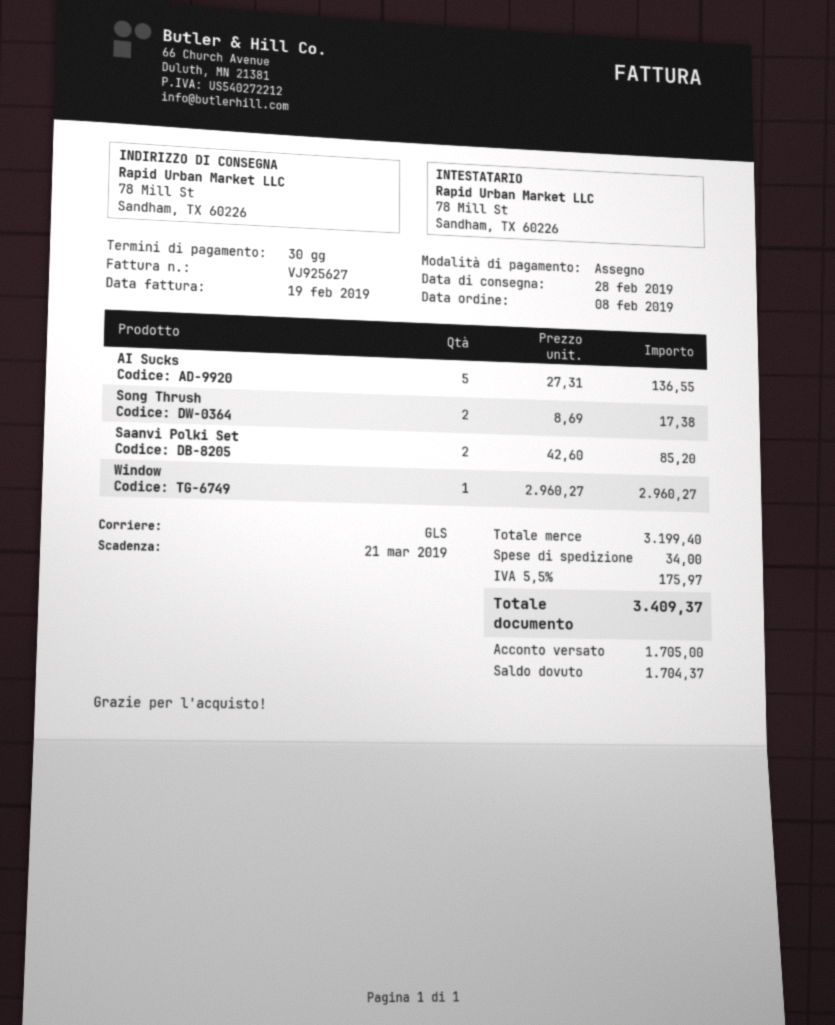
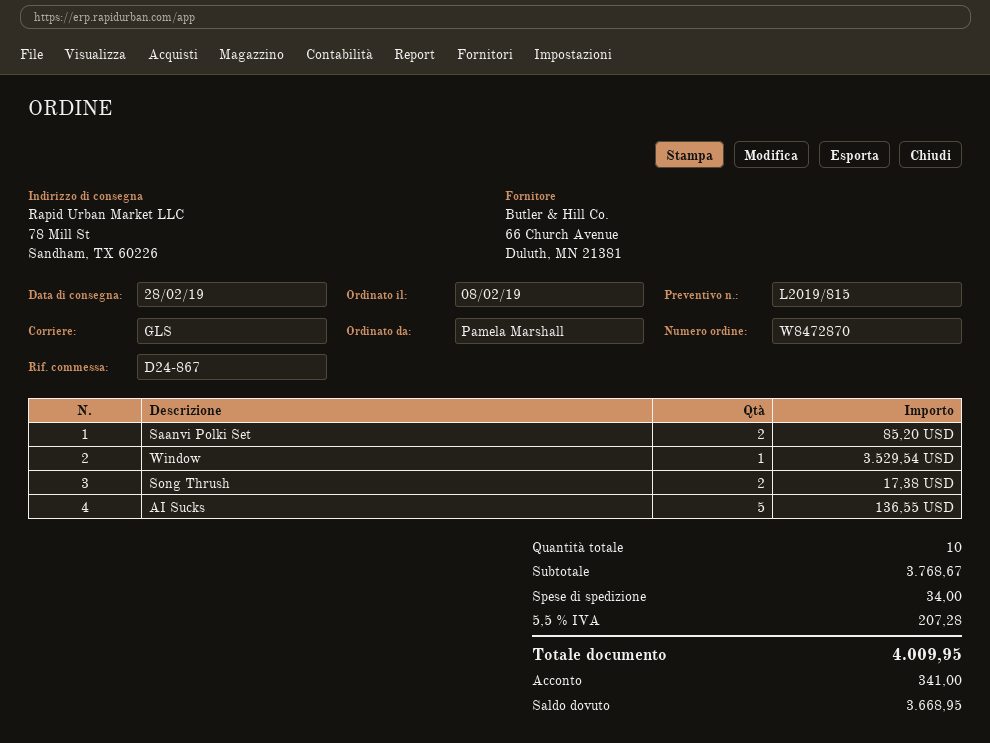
Window: 1 for 2960.27 -> 1 for 3529.54
subtotal: 3199.40 -> 3768.67
tax: 5.5% = 175.97 -> 5.5% = 207.28
total: 3409.37 -> 4009.95
deposit: 1705.00 -> 341.00
balance: 1704.37 -> 3668.95

